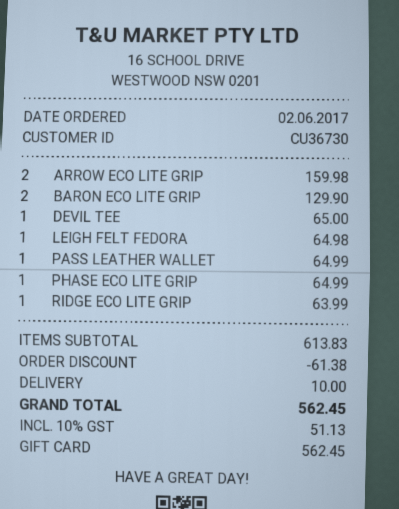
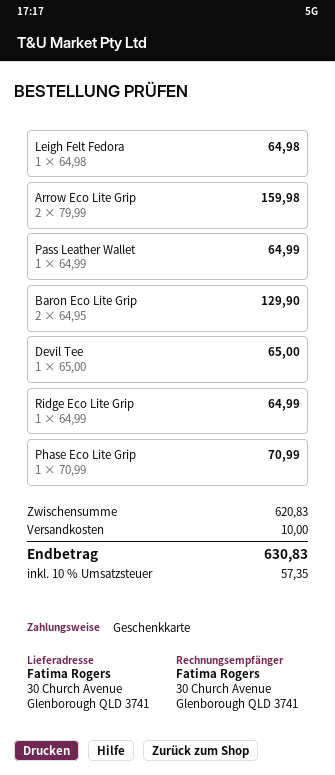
PHASE ECO LITE GRIP: 1 for 64.99 -> 1 for 70.99
RIDGE ECO LITE GRIP: 1 for 63.99 -> 1 for 64.99
subtotal: 613.83 -> 620.83
discount: 61.38 -> none
tax: 10% = 51.13 -> 10% = 57.35
total: 562.45 -> 630.83

